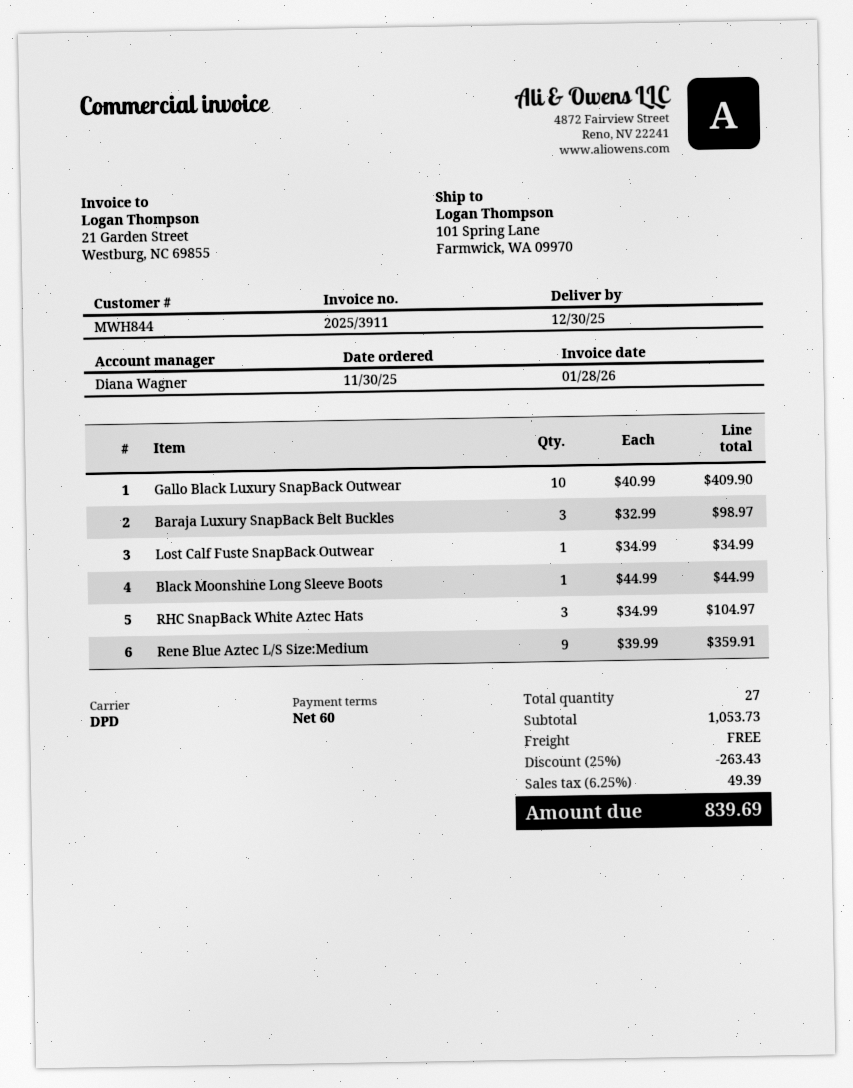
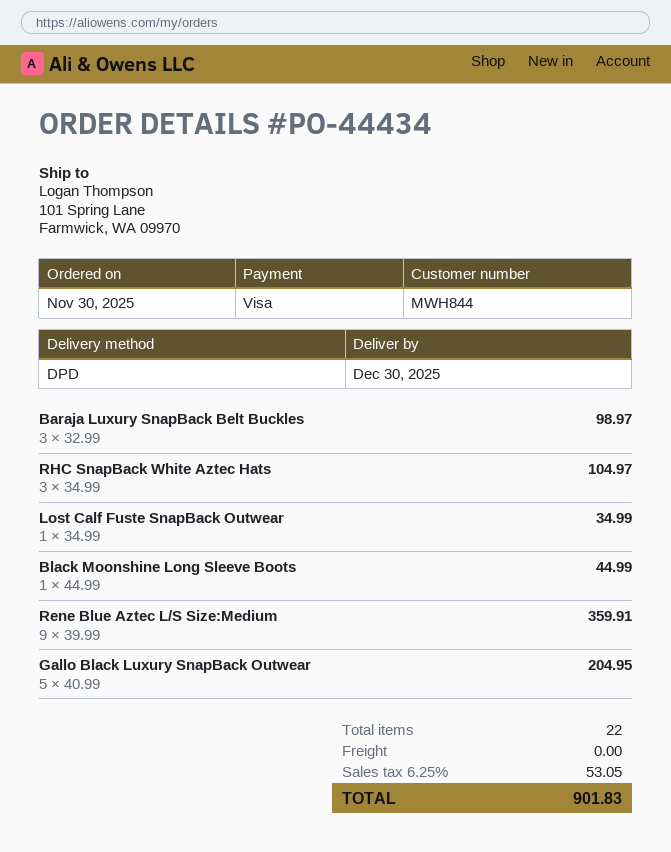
Gallo Black Luxury SnapBack Outwear: 10 x 40.99 = 409.90 -> 5 x 40.99 = 204.95
total quantity: 27 -> 22
discount: 25% = 263.43 -> none
tax: 6.25% = 49.39 -> 6.25% = 53.05
total: 839.69 -> 901.83

